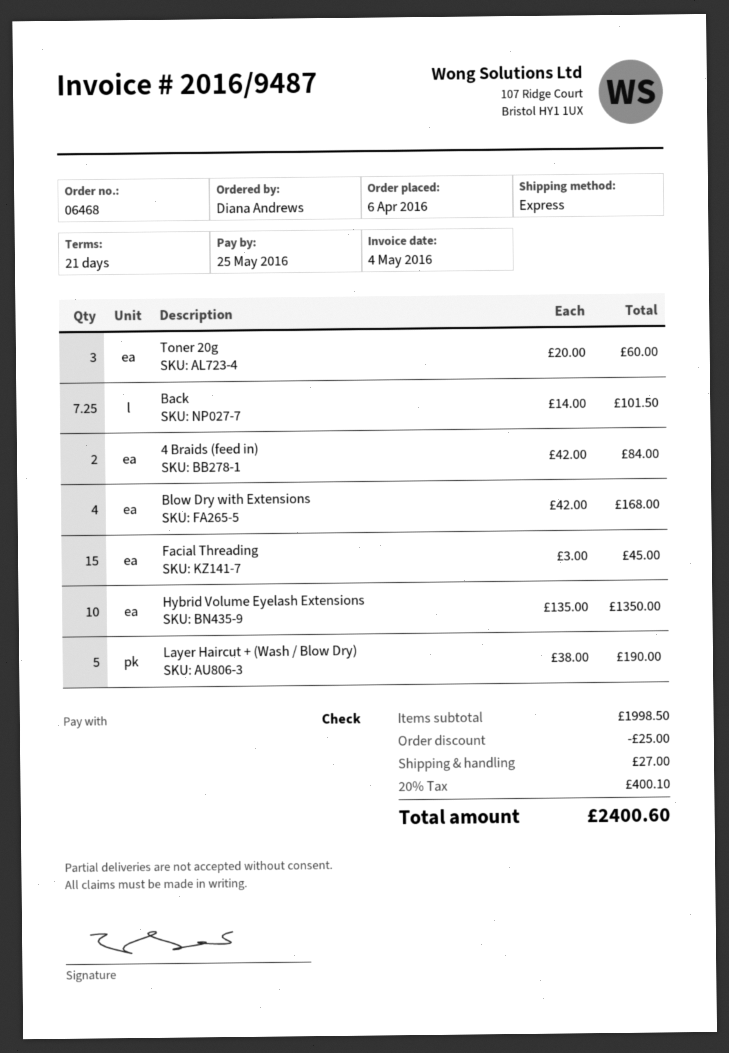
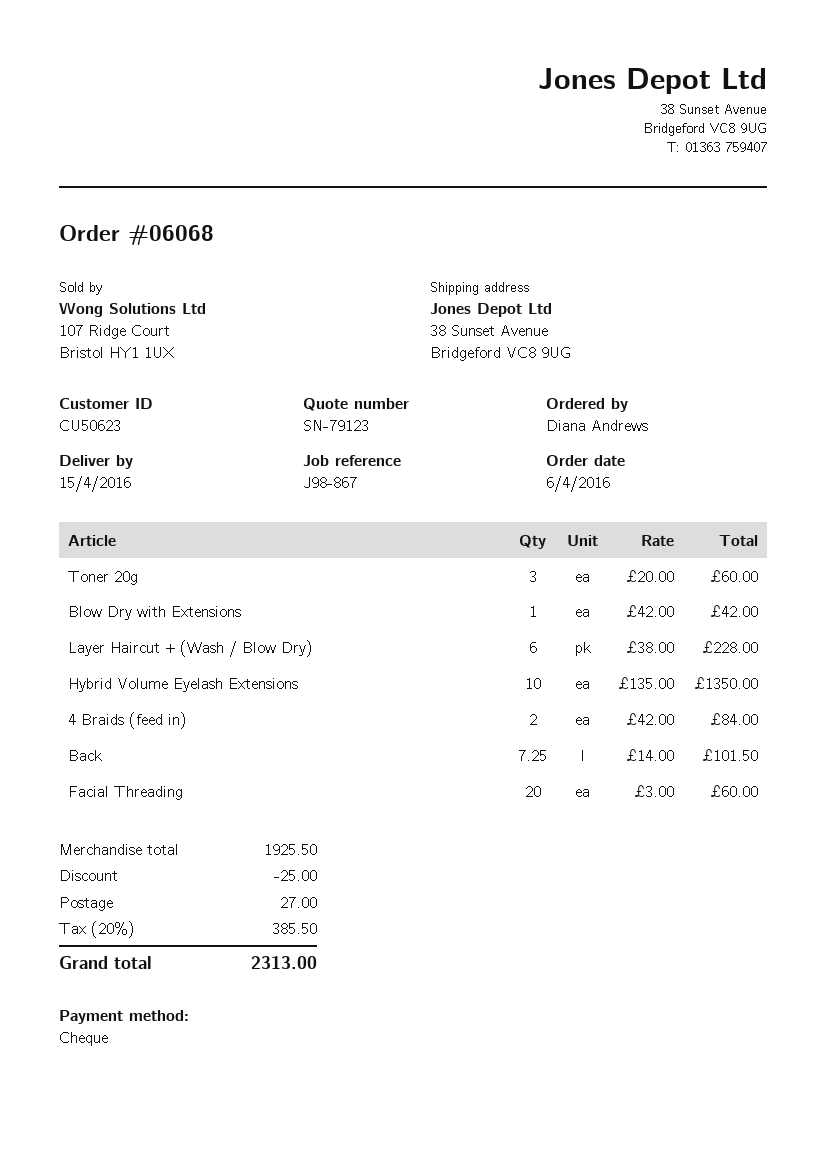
order number: 06468 -> 06068
Blow Dry with Extensions: 4 x 42.00 = 168.00 -> 1 x 42.00 = 42.00
Facial Threading: 15 x 3.00 = 45.00 -> 20 x 3.00 = 60.00
Layer Haircut + (Wash / Blow Dry): 5 x 38.00 = 190.00 -> 6 x 38.00 = 228.00
subtotal: 1998.50 -> 1925.50
tax: 20% = 400.10 -> 20% = 385.50
total: 2400.60 -> 2313.00

